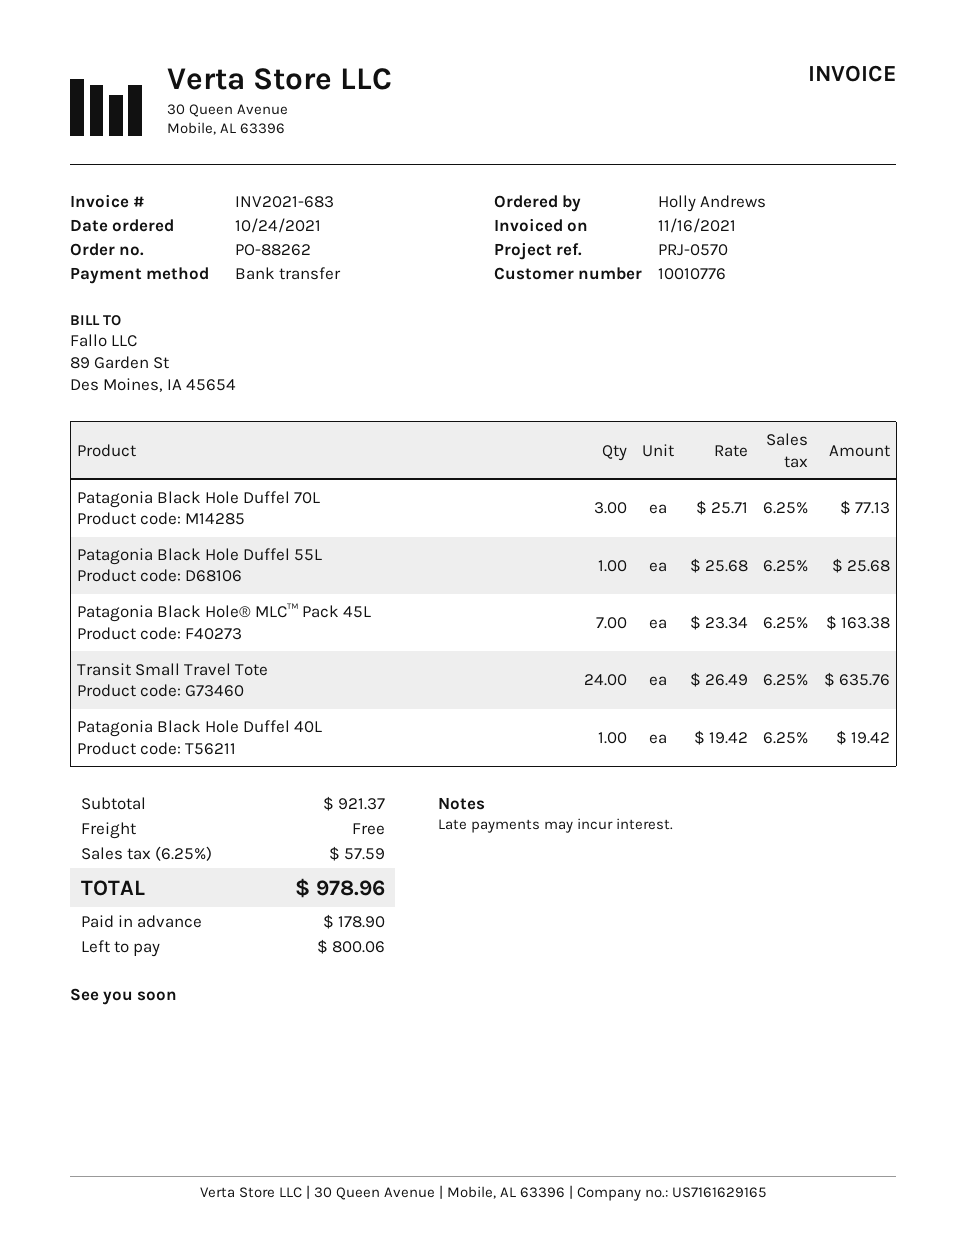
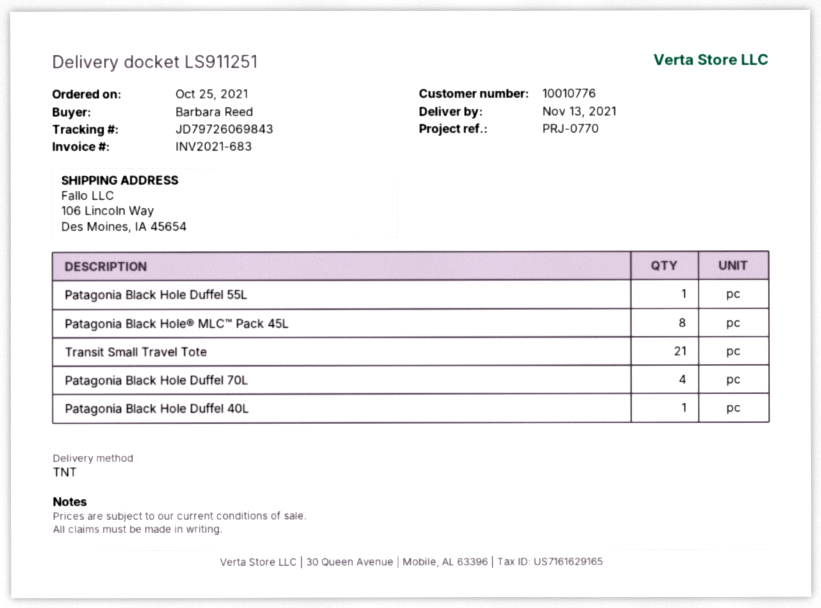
order date: 2021-10-24 -> 2021-10-25
reference: PRJ-0570 -> PRJ-0770
ordered by: Holly Andrews -> Barbara Reed
Patagonia Black Hole Duffel 70L: 3 -> 4
Patagonia Black Hole® MLC™ Pack 45L: 7 -> 8
Transit Small Travel Tote: 24 -> 21

